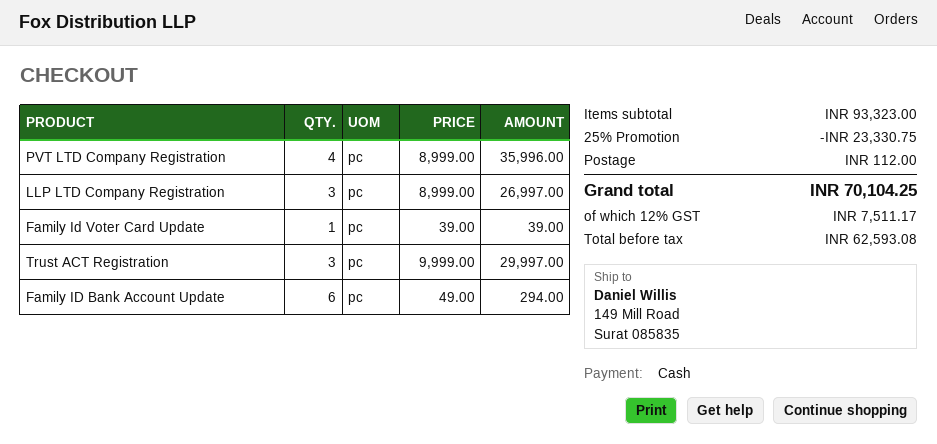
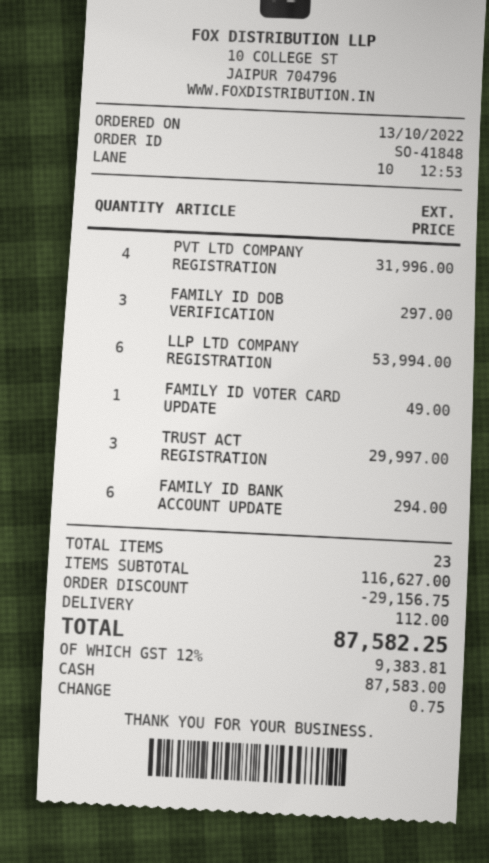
PVT LTD Company Registration: 4 for 35996.00 -> 4 for 31996.00
LLP LTD Company Registration: 3 for 26997.00 -> 6 for 53994.00
Family Id Voter Card Update: 1 for 39.00 -> 1 for 49.00
FAMILY ID DOB VERIFICATION: none -> 3 for 297.00
subtotal: 93323.00 -> 116627.00
discount: 23330.75 -> 29156.75
tax: 12% = 7511.17 -> 12% = 9383.81
total: 70104.25 -> 87582.25

